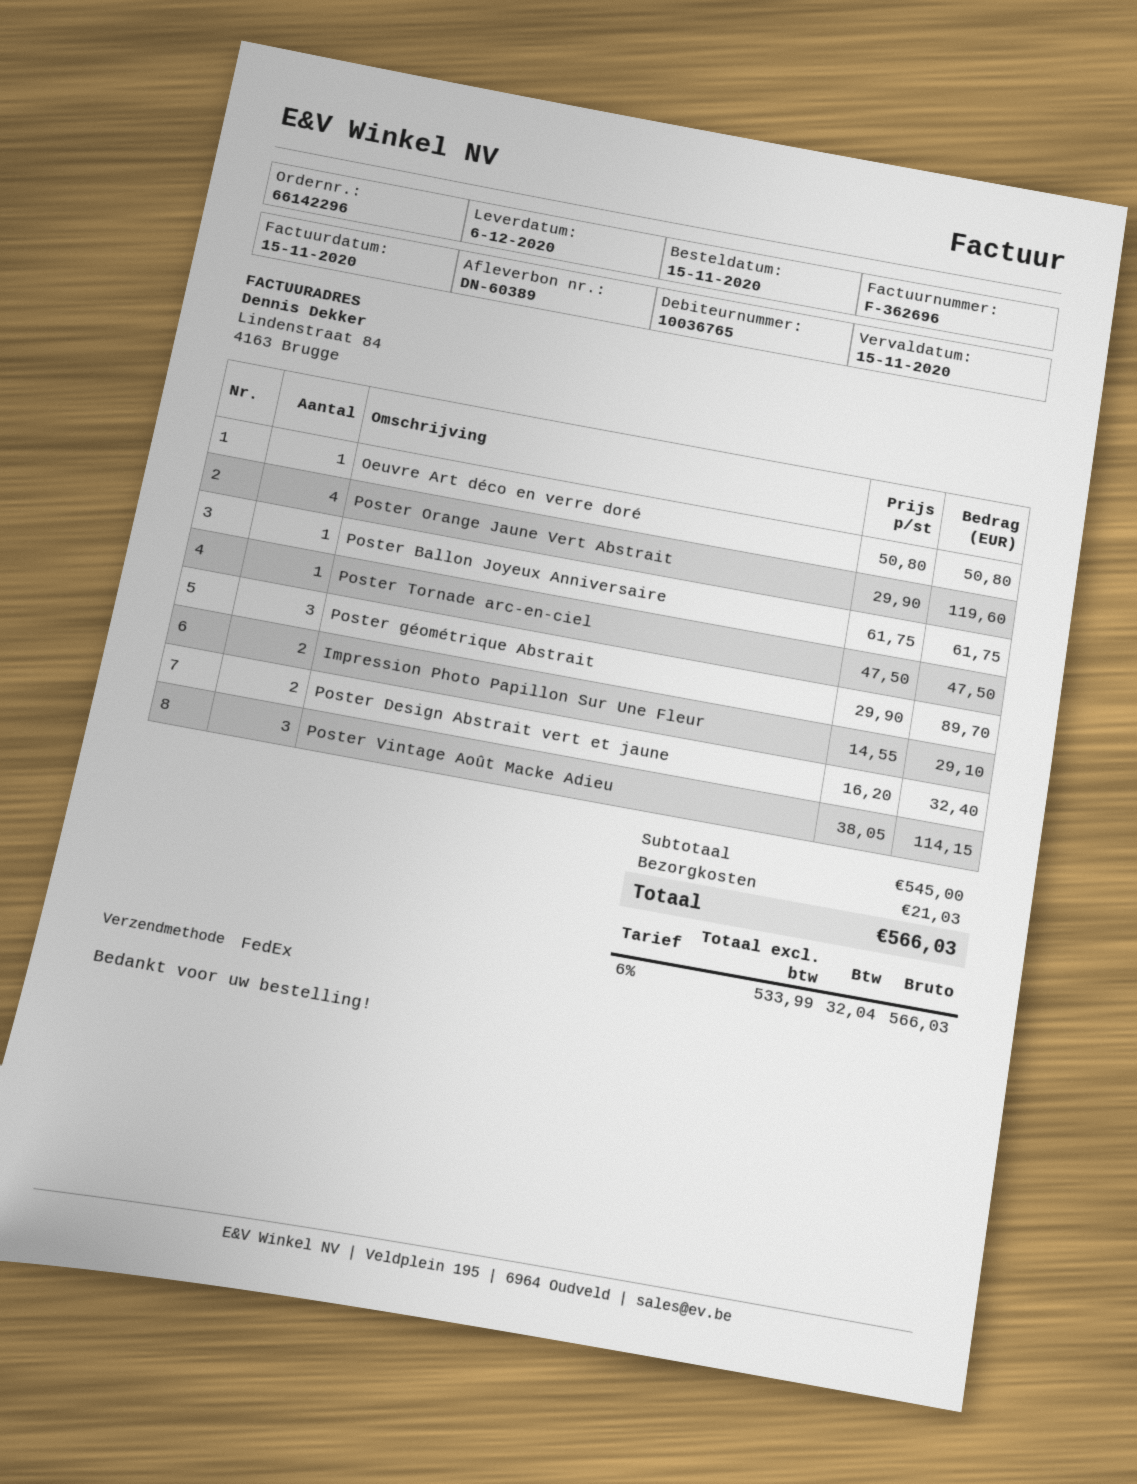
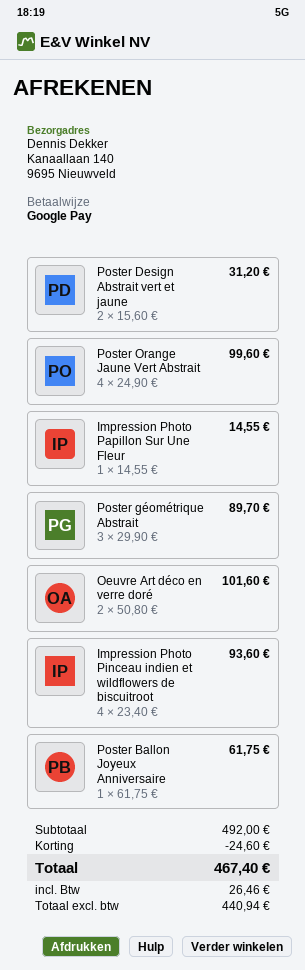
Oeuvre Art déco en verre doré: 1 x 50.80 = 50.80 -> 2 x 50.80 = 101.60
Poster Orange Jaune Vert Abstrait: 4 x 29.90 = 119.60 -> 4 x 24.90 = 99.60
Poster Tornade arc-en-ciel: 1 x 47.50 = 47.50 -> none
Impression Photo Papillon Sur Une Fleur: 2 x 14.55 = 29.10 -> 1 x 14.55 = 14.55
Poster Design Abstrait vert et jaune: 2 x 16.20 = 32.40 -> 2 x 15.60 = 31.20
Poster Vintage Août Macke Adieu: 3 x 38.05 = 114.15 -> none
Impression Photo Pinceau indien et wildflowers de biscuitroot: none -> 4 x 23.40 = 93.60
subtotal: 545.00 -> 492.00
discount: none -> 24.60
shipping: 21.03 -> none
net: 533.99 -> 440.94
tax: 32.04 -> 26.46
total: 566.03 -> 467.40

